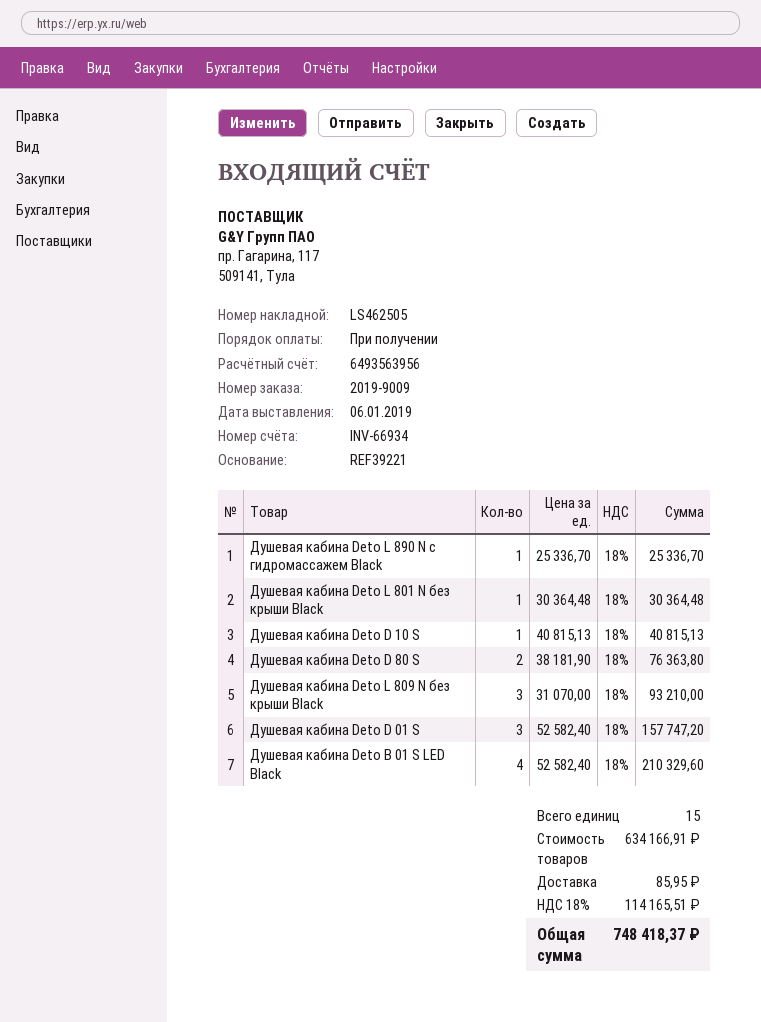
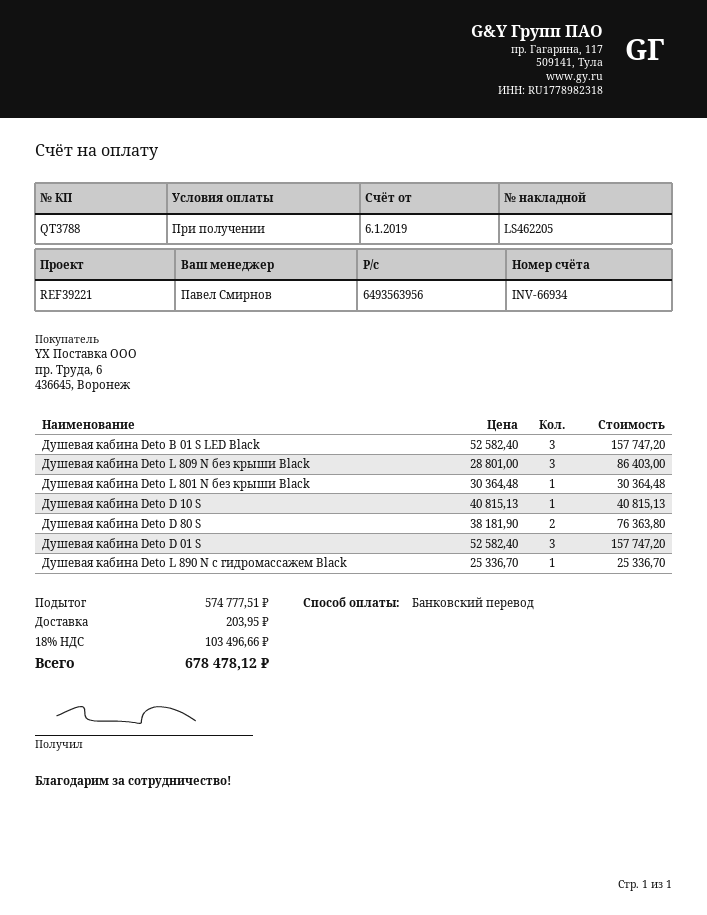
delivery note number: LS462505 -> LS462205
Душевая кабина Deto L 809 N без крыши Black: 3 x 31070.00 = 93210.00 -> 3 x 28801.00 = 86403.00
Душевая кабина Deto B 01 S LED Black: 4 x 52582.40 = 210329.60 -> 3 x 52582.40 = 157747.20
subtotal: 634166.91 -> 574777.51
shipping: 85.95 -> 203.95
tax: 18% = 114165.51 -> 18% = 103496.66
total: 748418.37 -> 678478.12

